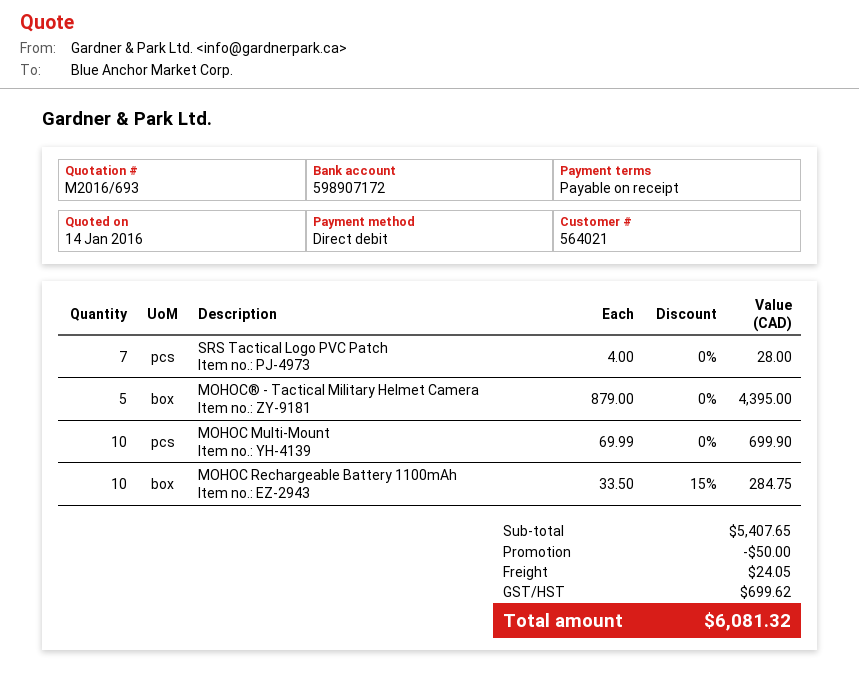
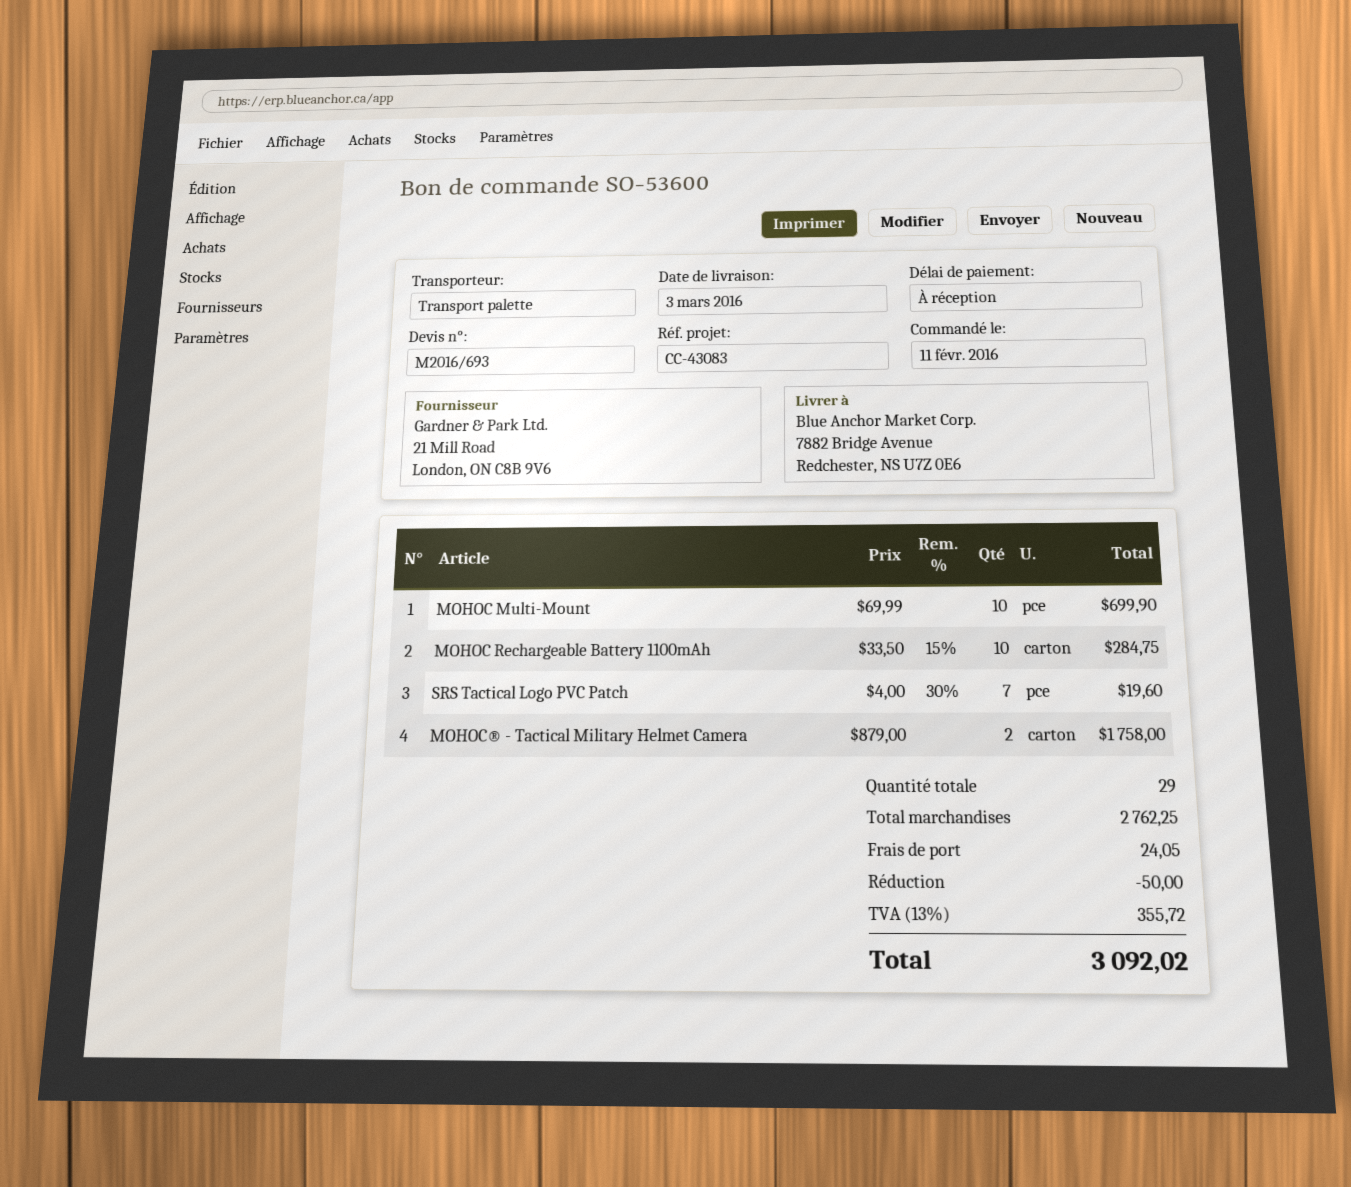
SRS Tactical Logo PVC Patch: 7 x 4.00 = 28.00 -> 7 x 4.00 - 30% = 19.60
MOHOC® - Tactical Military Helmet Camera: 5 x 879.00 = 4395.00 -> 2 x 879.00 = 1758.00
subtotal: 5407.65 -> 2762.25
tax: 699.62 -> 355.72
total: 6081.32 -> 3092.02

